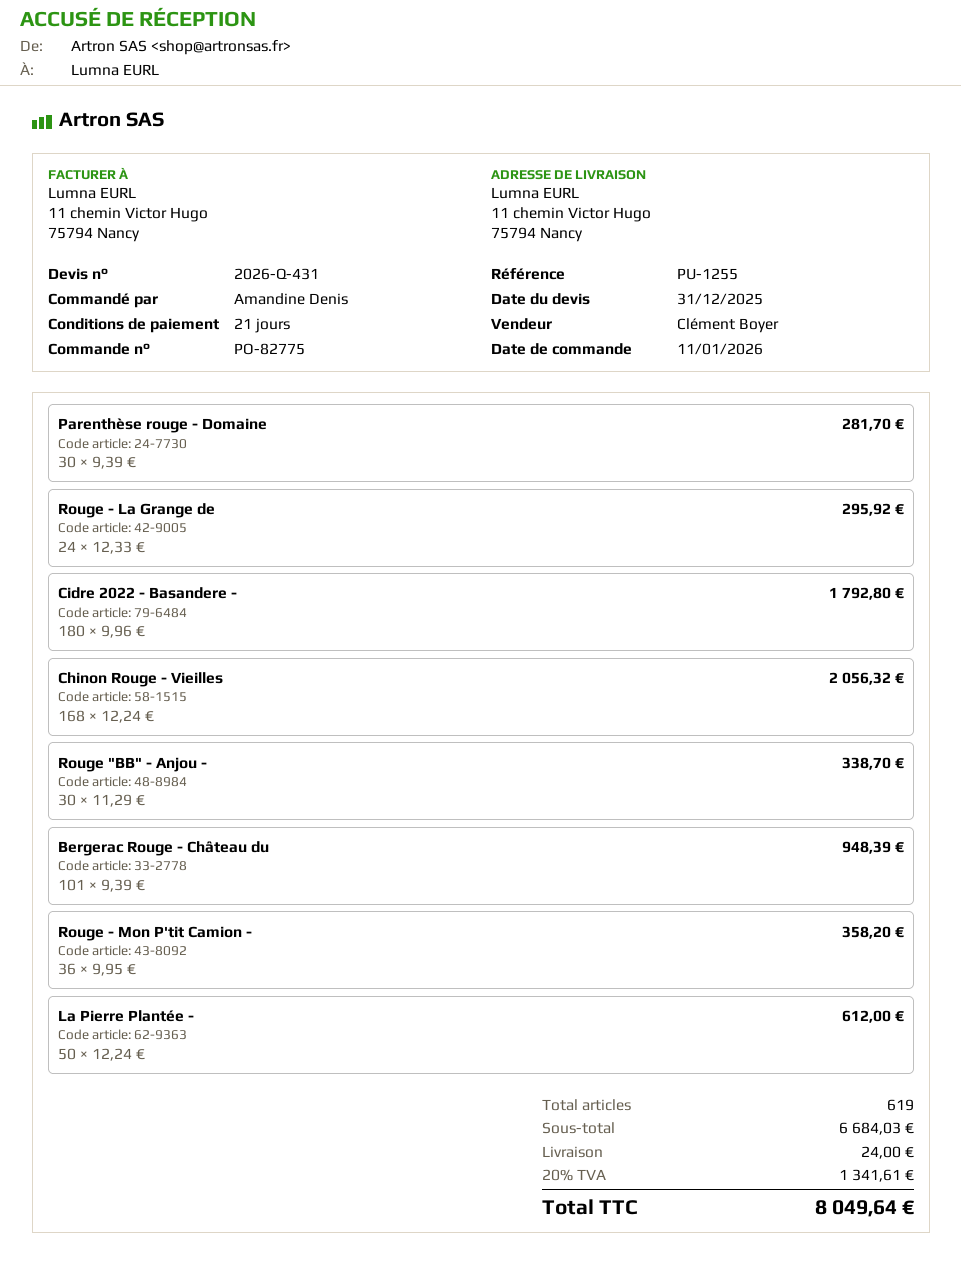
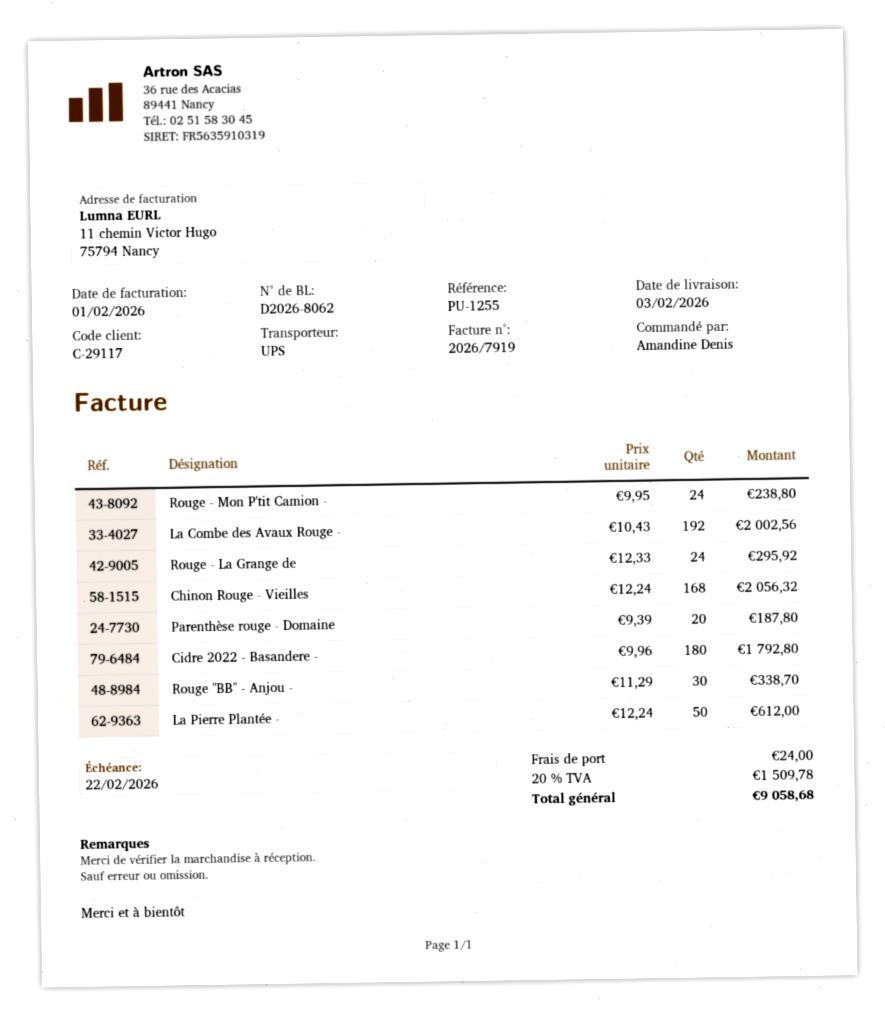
Parenthèse rouge - Domaine: 30 x 9.39 = 281.70 -> 20 x 9.39 = 187.80
Bergerac Rouge - Château du: 101 x 9.39 = 948.39 -> none
Rouge - Mon P'tit Camion -: 36 x 9.95 = 358.20 -> 24 x 9.95 = 238.80
La Combe des Avaux Rouge -: none -> 192 x 10.43 = 2002.56
tax: 20% = 1341.61 -> 20% = 1509.78
total: 8049.64 -> 9058.68

